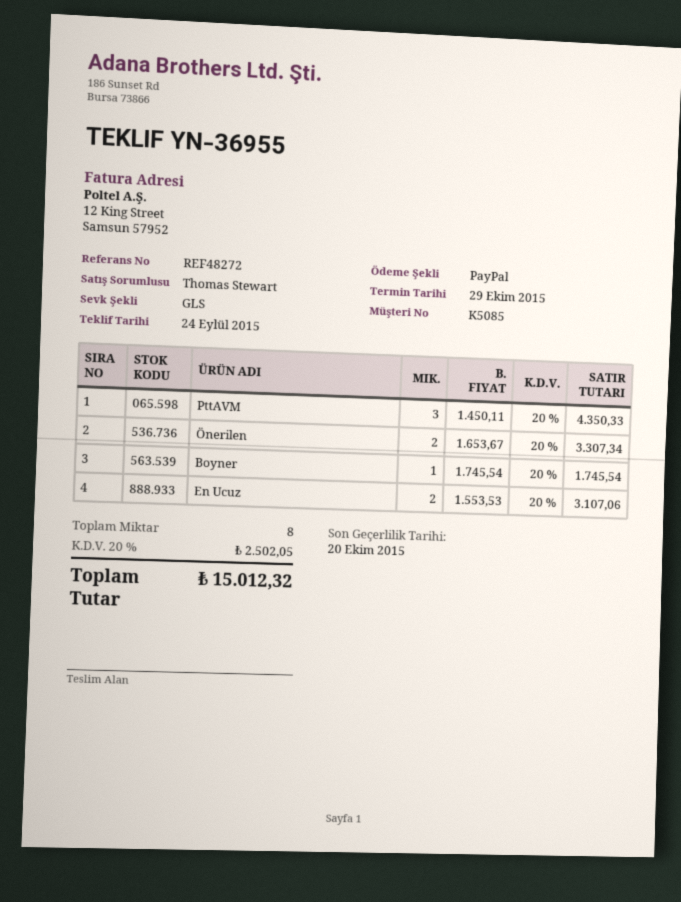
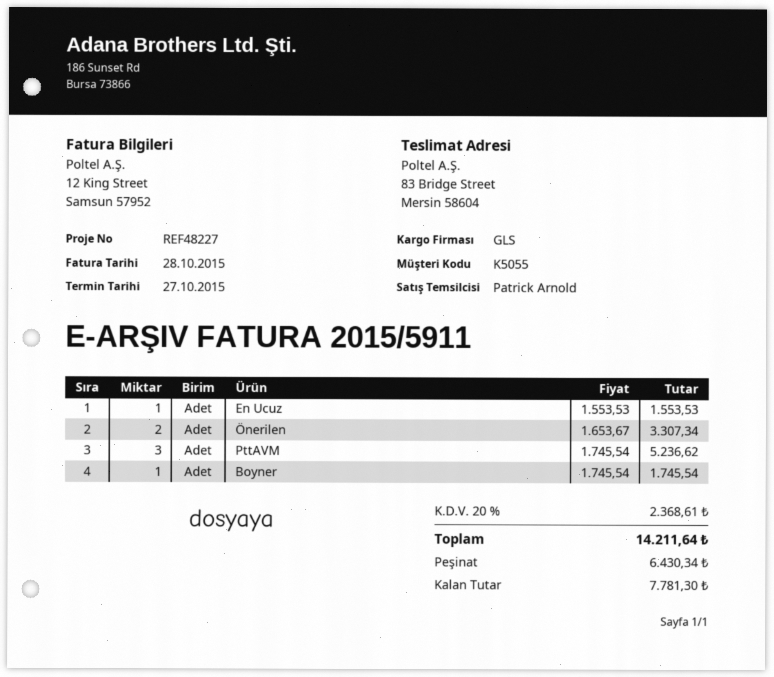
delivery date: 2015-10-29 -> 2015-10-27
customer number: K5085 -> K5055
reference: REF48272 -> REF48227
sales rep: Thomas Stewart -> Patrick Arnold
PttAVM: 3 x 1450.11 = 4350.33 -> 3 x 1745.54 = 5236.62
En Ucuz: 2 x 1553.53 = 3107.06 -> 1 x 1553.53 = 1553.53
tax: 20% = 2502.05 -> 20% = 2368.61
total: 15012.32 -> 14211.64

